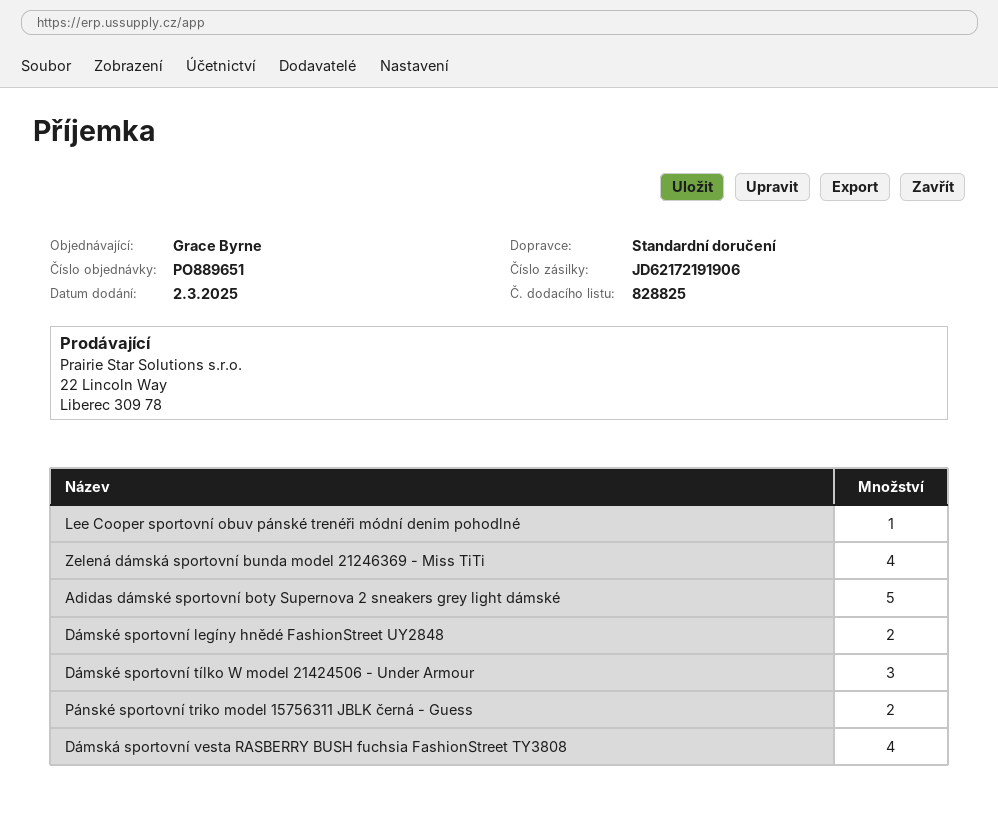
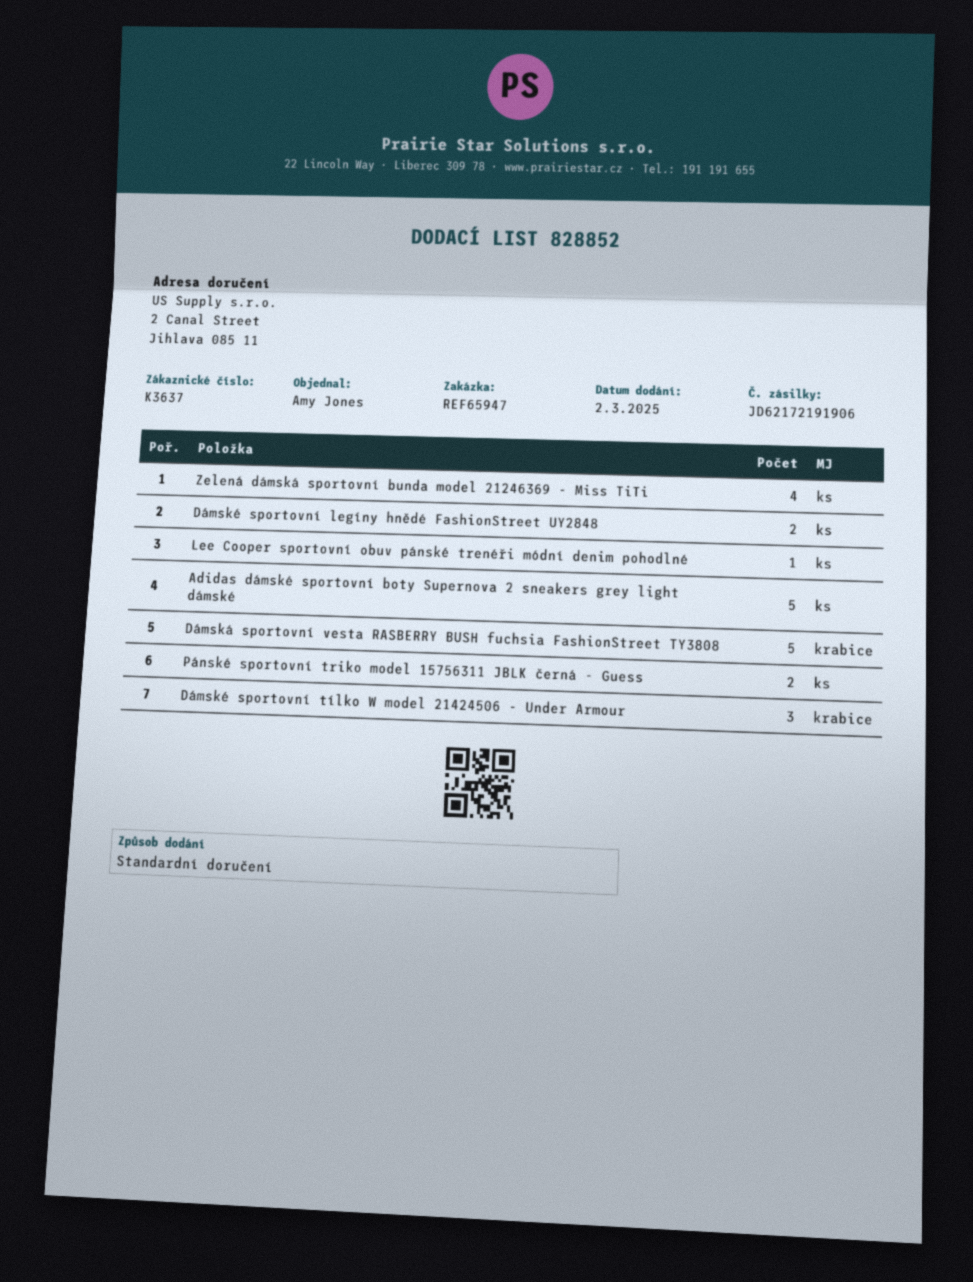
delivery note number: 828825 -> 828852
ordered by: Grace Byrne -> Amy Jones
Dámská sportovní vesta RASBERRY BUSH fuchsia FashionStreet TY3808: 4 -> 5

